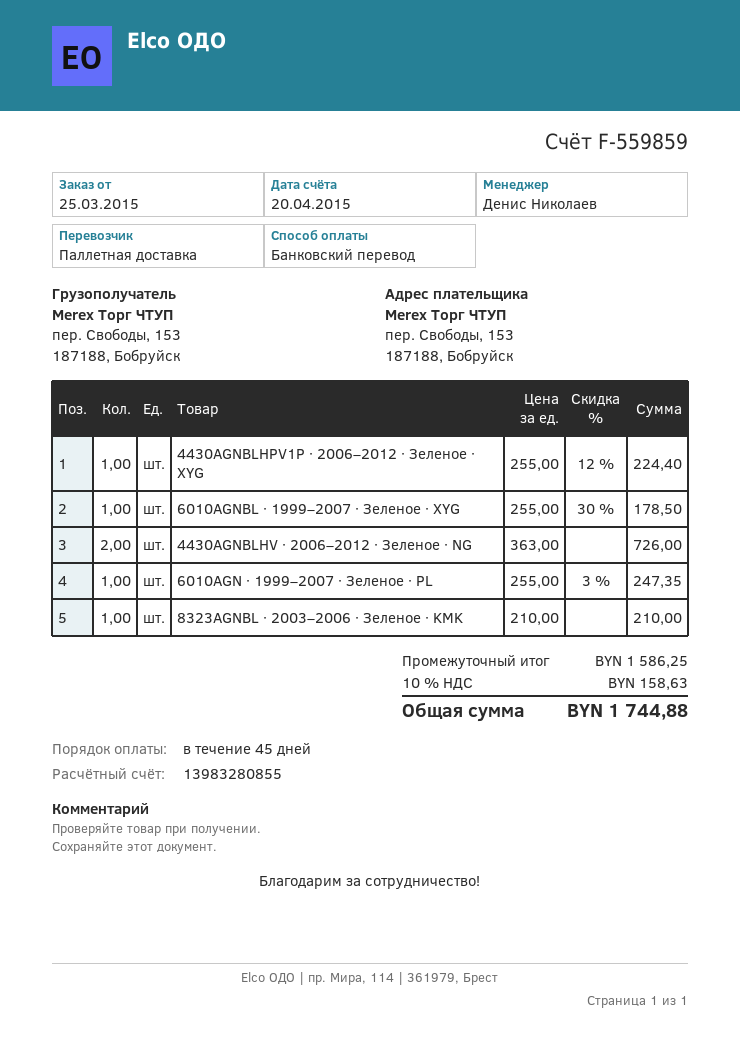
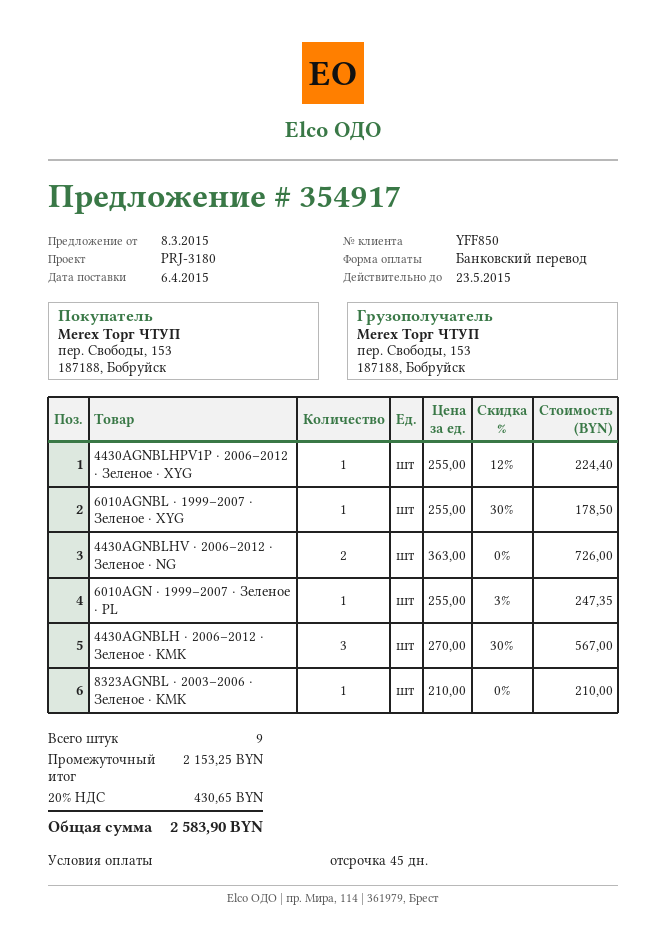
4430AGNBLH · 2006–2012 · Зеленое · KMK: none -> 3 x 270.00 - 30% = 567.00
subtotal: 1586.25 -> 2153.25
tax: 10% = 158.63 -> 20% = 430.65
total: 1744.88 -> 2583.90

